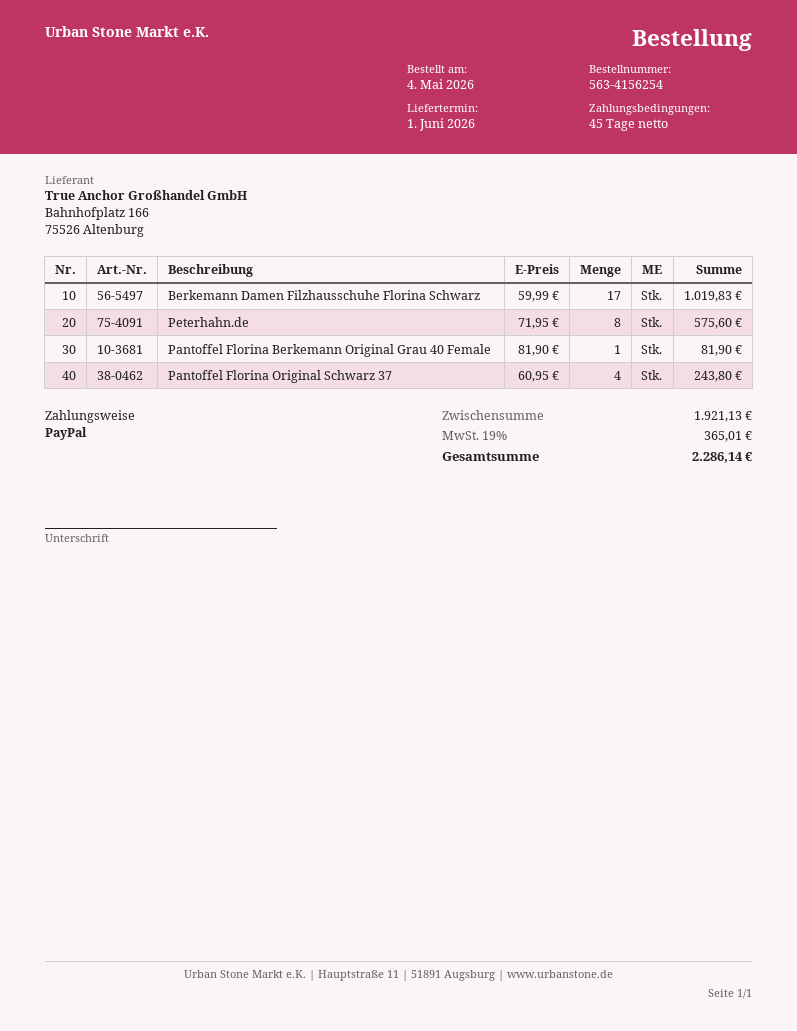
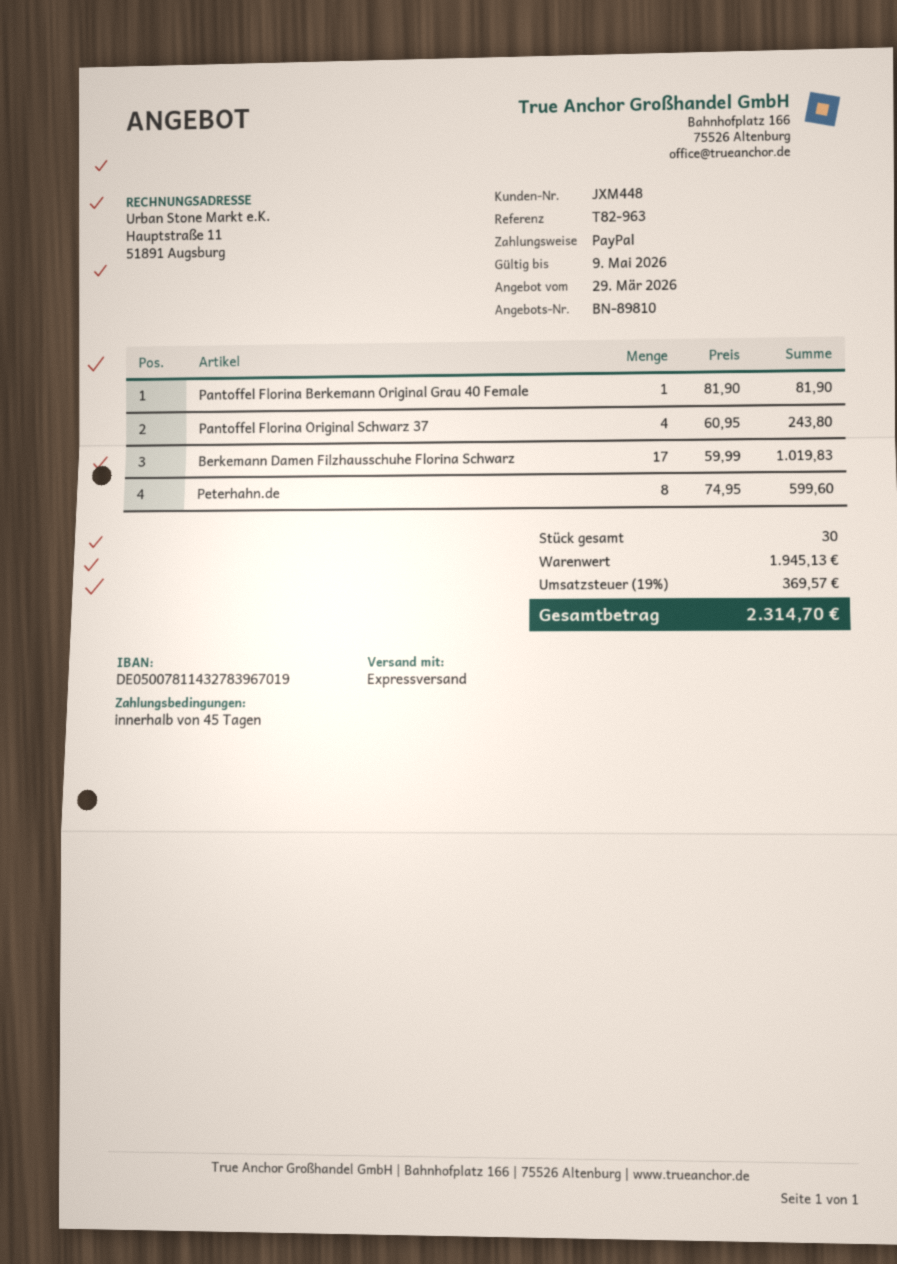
Peterhahn.de: 8 x 71.95 = 575.60 -> 8 x 74.95 = 599.60
subtotal: 1921.13 -> 1945.13
tax: 19% = 365.01 -> 19% = 369.57
total: 2286.14 -> 2314.70

